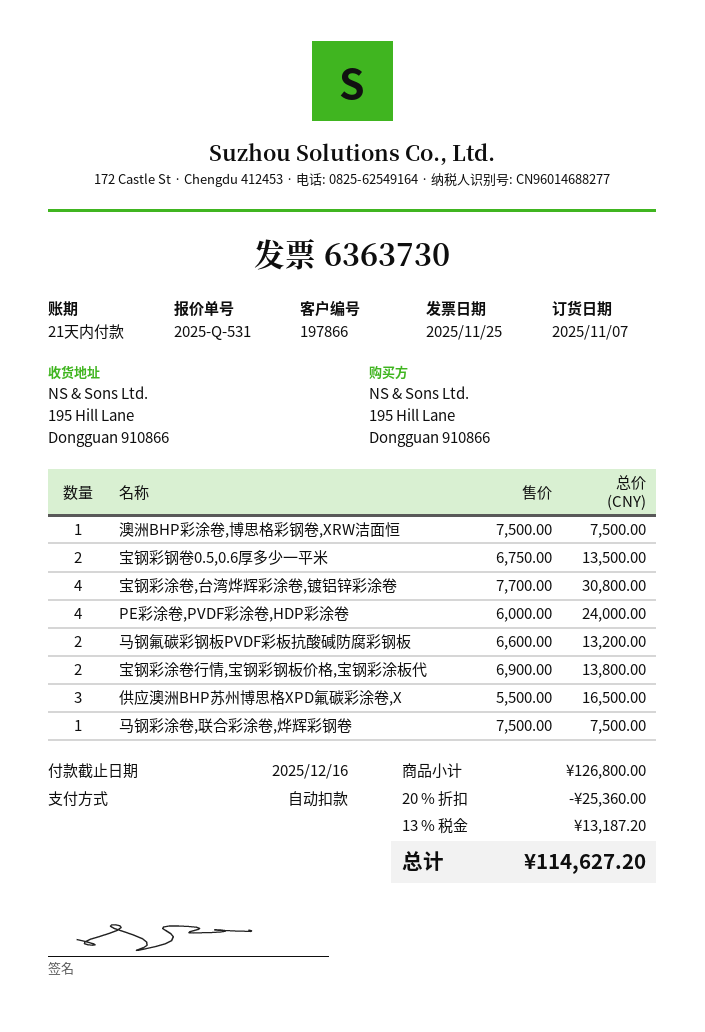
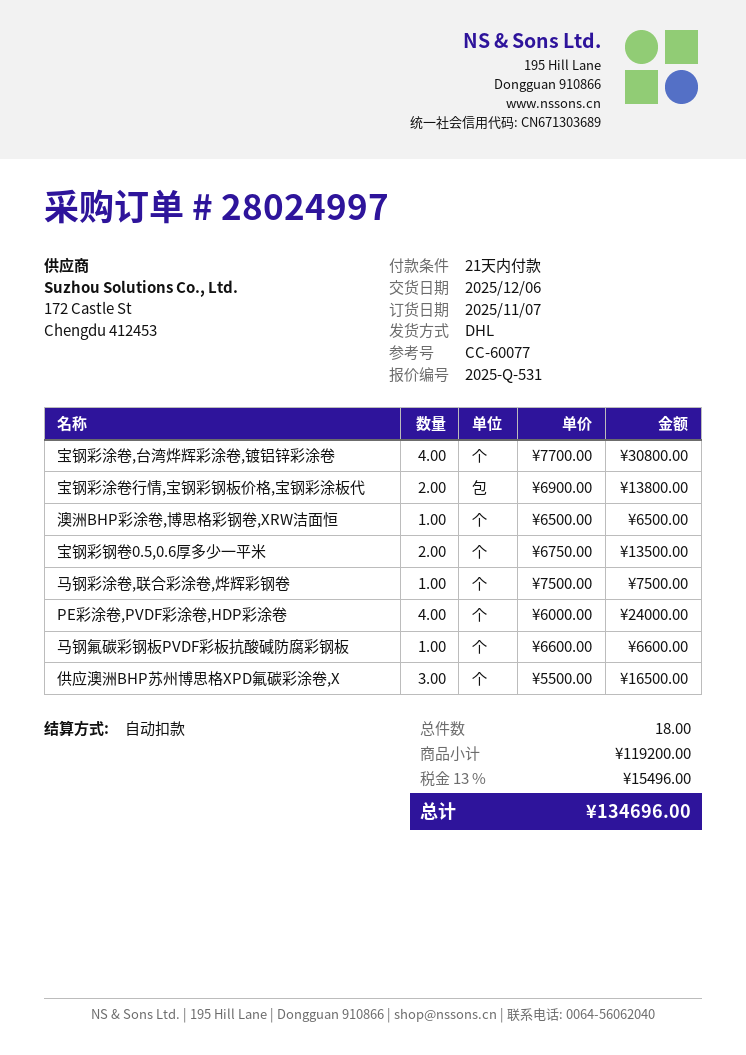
澳洲BHP彩涂卷,博思格彩钢卷,XRW洁面恒: 1 x 7500.00 = 7500.00 -> 1 x 6500.00 = 6500.00
马钢氟碳彩钢板PVDF彩板抗酸碱防腐彩钢板: 2 x 6600.00 = 13200.00 -> 1 x 6600.00 = 6600.00
subtotal: 126800.00 -> 119200.00
discount: 20% = 25360.00 -> none
tax: 13% = 13187.20 -> 13% = 15496.00
total: 114627.20 -> 134696.00

